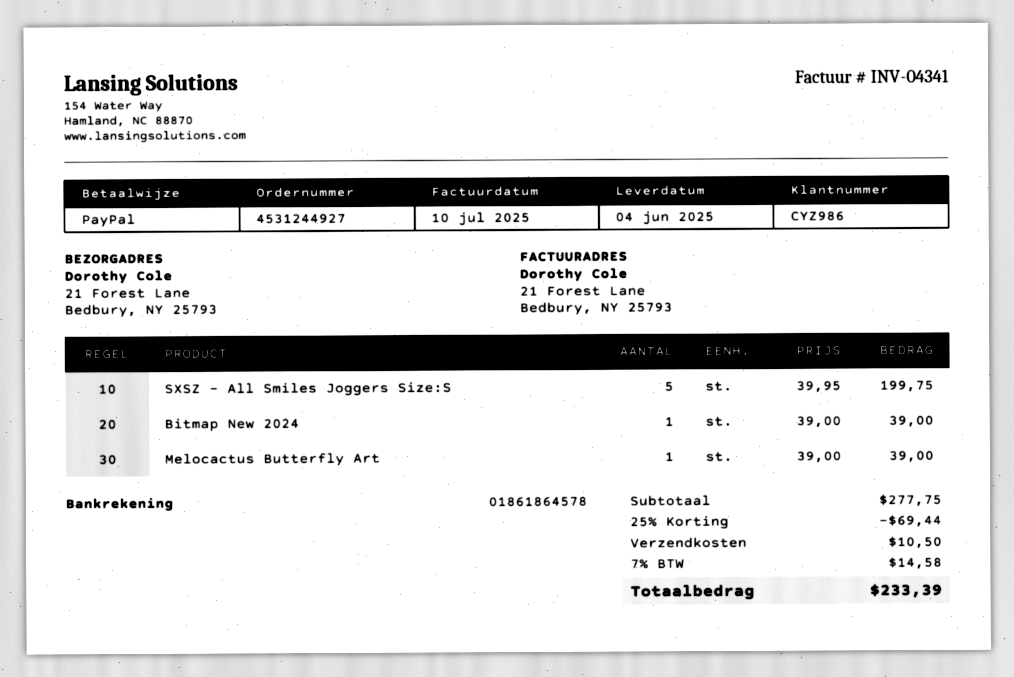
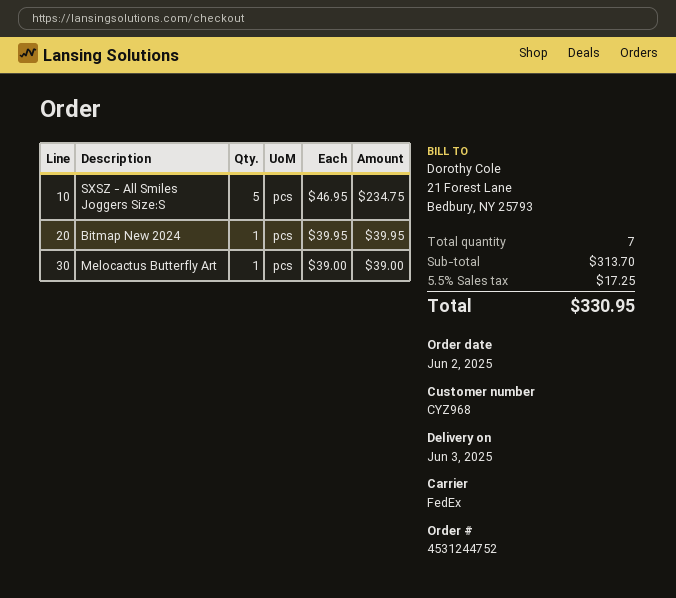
order number: 4531244927 -> 4531244752
delivery date: 2025-06-04 -> 2025-06-03
customer number: CYZ986 -> CYZ968
SXSZ - All Smiles Joggers Size:S: 5 x 39.95 = 199.75 -> 5 x 46.95 = 234.75
Bitmap New 2024: 1 x 39.00 = 39.00 -> 1 x 39.95 = 39.95
subtotal: 277.75 -> 313.70
discount: 25% = 69.44 -> none
shipping: 10.50 -> none
tax: 7% = 14.58 -> 5.5% = 17.25
total: 233.39 -> 330.95

